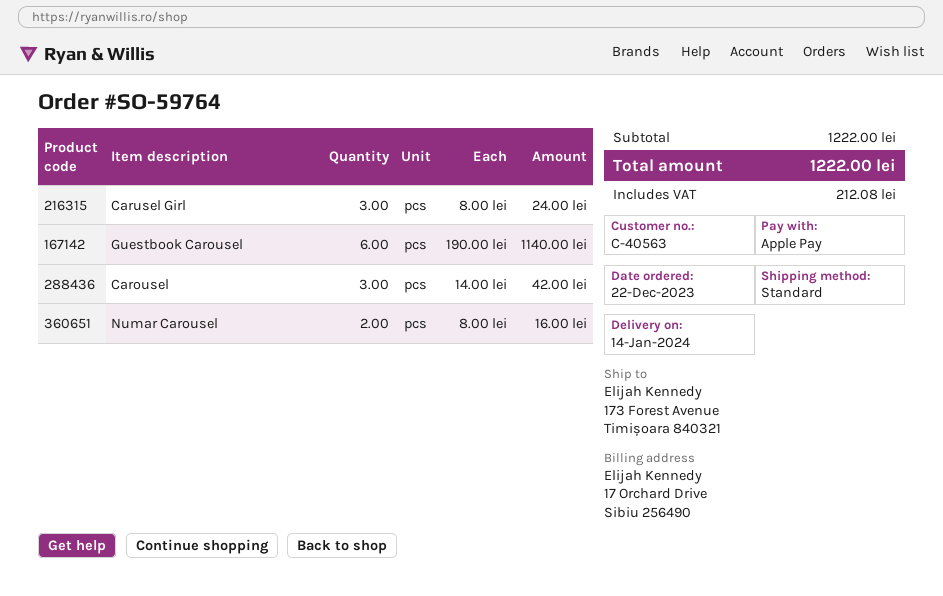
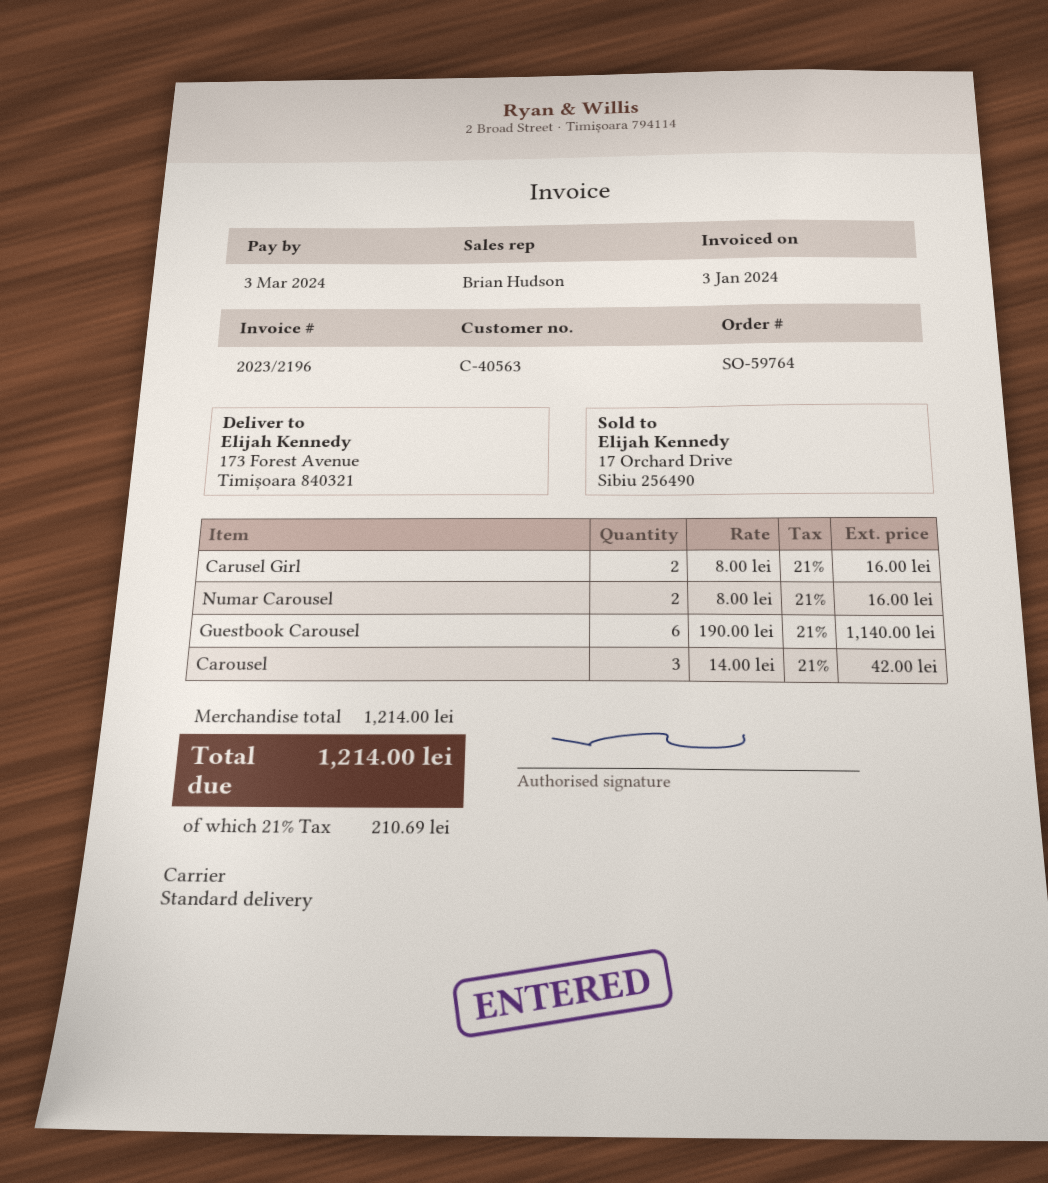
Carusel Girl: 3 x 8.00 = 24.00 -> 2 x 8.00 = 16.00
subtotal: 1222.00 -> 1214.00
tax: 212.08 -> 210.69
total: 1222.00 -> 1214.00

